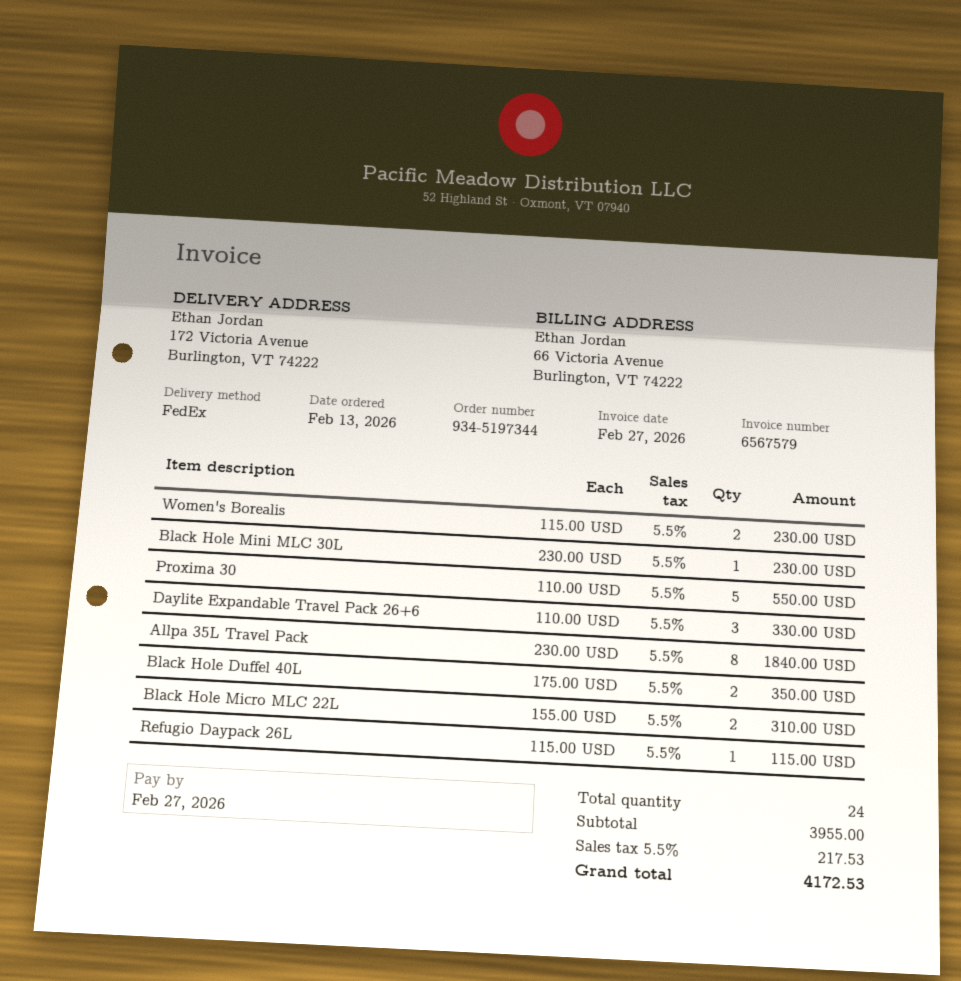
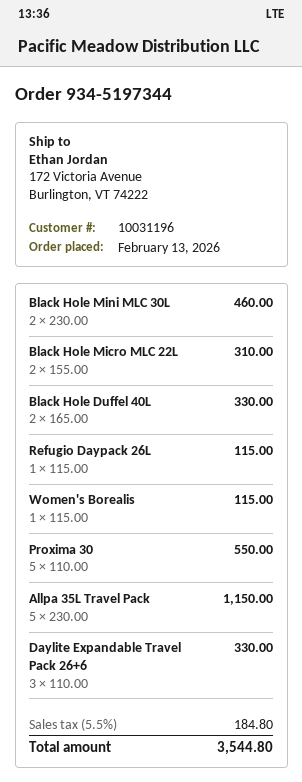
Women's Borealis: 2 x 115.00 = 230.00 -> 1 x 115.00 = 115.00
Black Hole Mini MLC 30L: 1 x 230.00 = 230.00 -> 2 x 230.00 = 460.00
Allpa 35L Travel Pack: 8 x 230.00 = 1840.00 -> 5 x 230.00 = 1150.00
Black Hole Duffel 40L: 2 x 175.00 = 350.00 -> 2 x 165.00 = 330.00
tax: 5.5% = 217.53 -> 5.5% = 184.80
total: 4172.53 -> 3544.80

